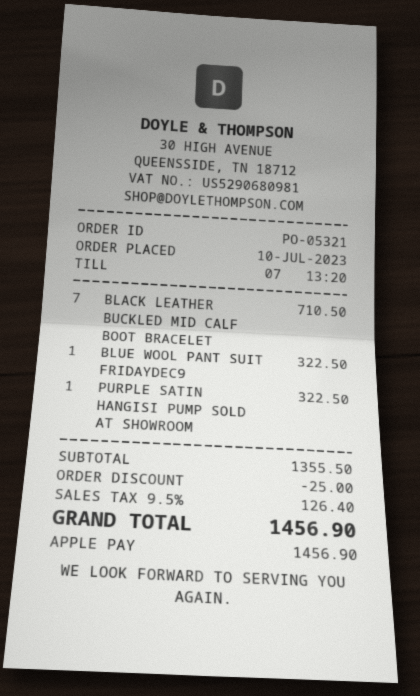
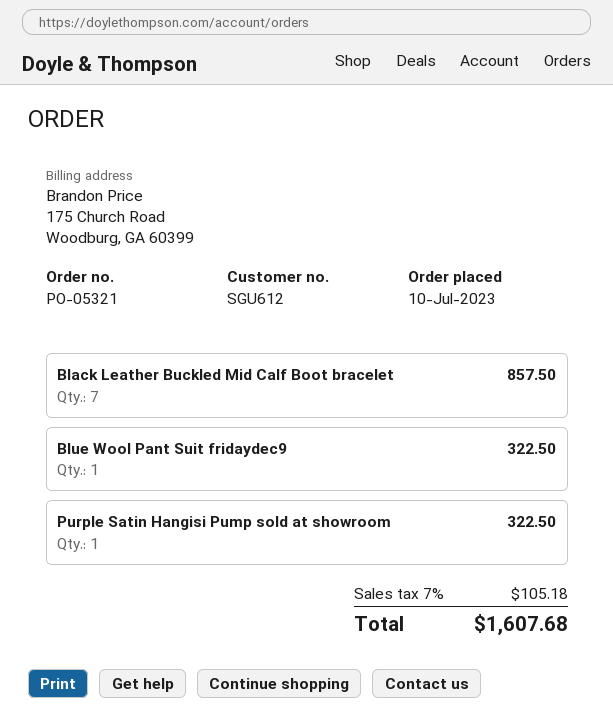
BLACK LEATHER BUCKLED MID CALF BOOT BRACELET: 7 for 710.50 -> 7 for 857.50
discount: 25.00 -> none
tax: 9.5% = 126.40 -> 7% = 105.18
total: 1456.90 -> 1607.68

